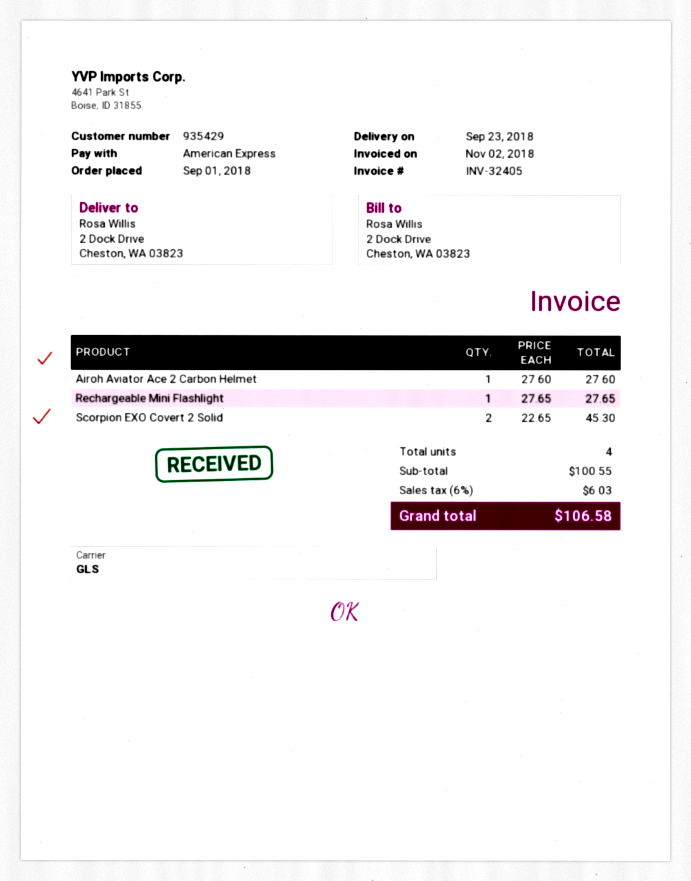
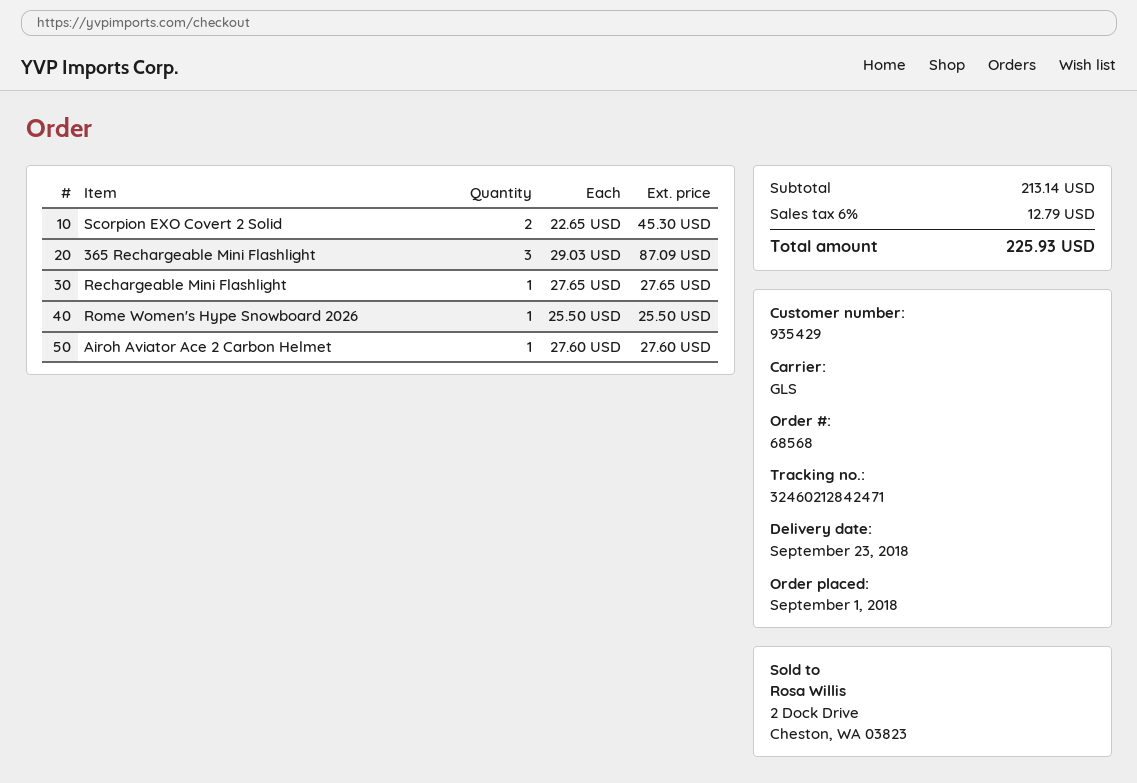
365 Rechargeable Mini Flashlight: none -> 3 x 29.03 = 87.09
Rome Women's Hype Snowboard 2026: none -> 1 x 25.50 = 25.50
subtotal: 100.55 -> 213.14
tax: 6% = 6.03 -> 6% = 12.79
total: 106.58 -> 225.93

